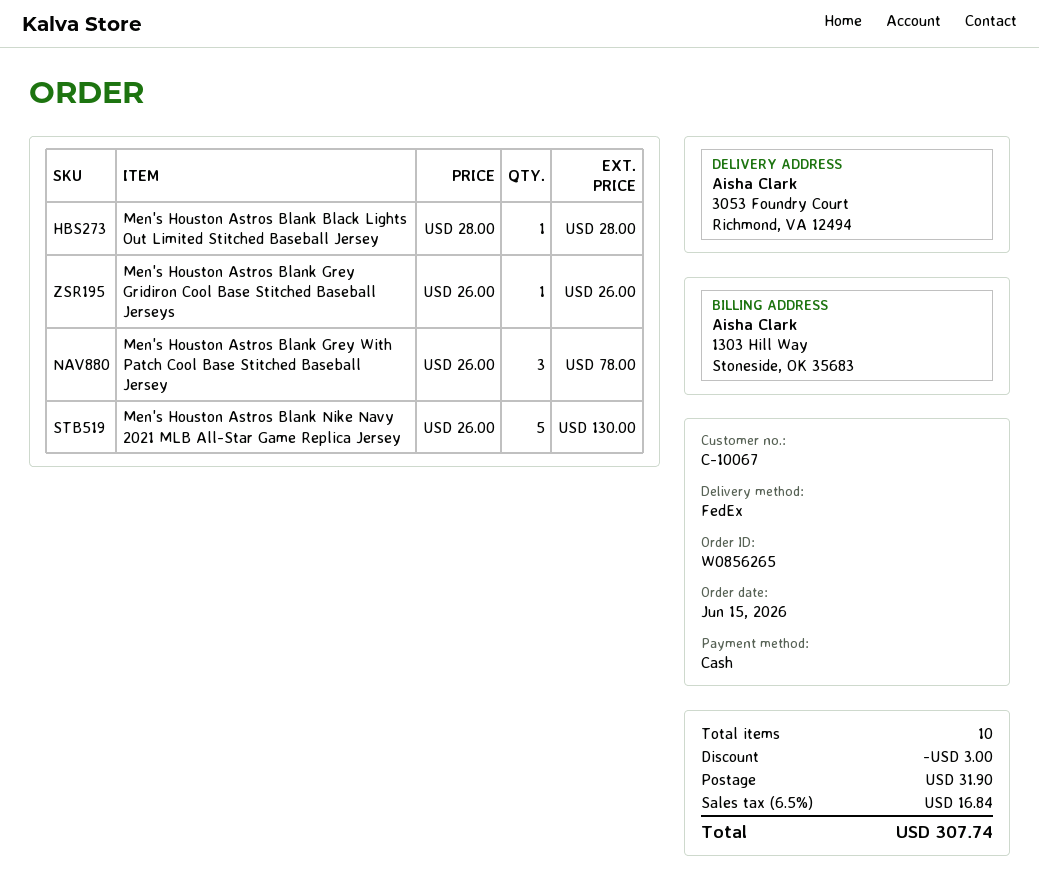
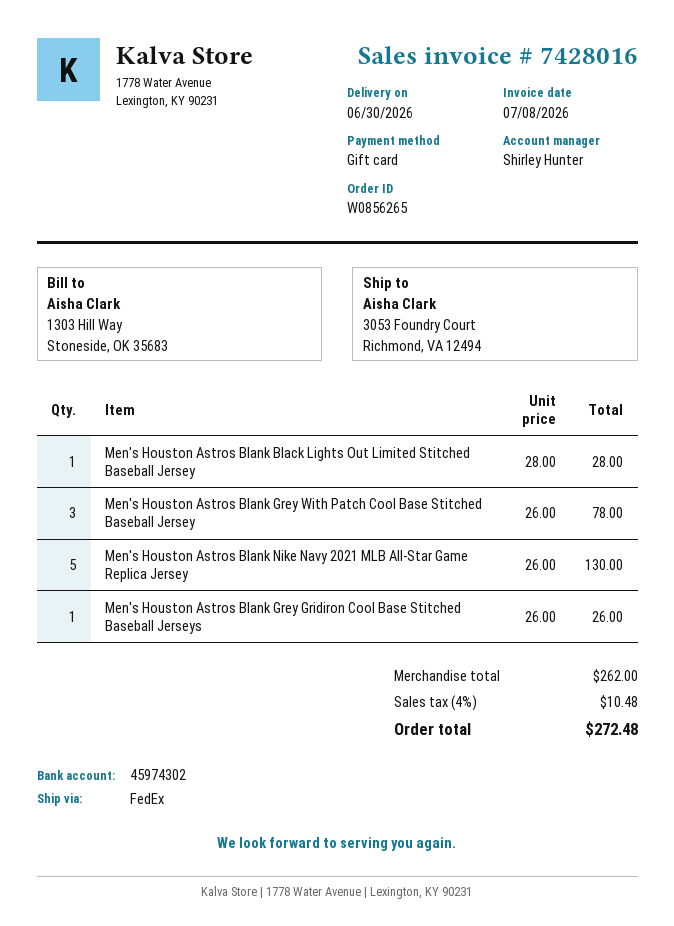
payment method: cash -> gift card
discount: 3.00 -> none
shipping: 31.90 -> none
tax: 6.5% = 16.84 -> 4% = 10.48
total: 307.74 -> 272.48

